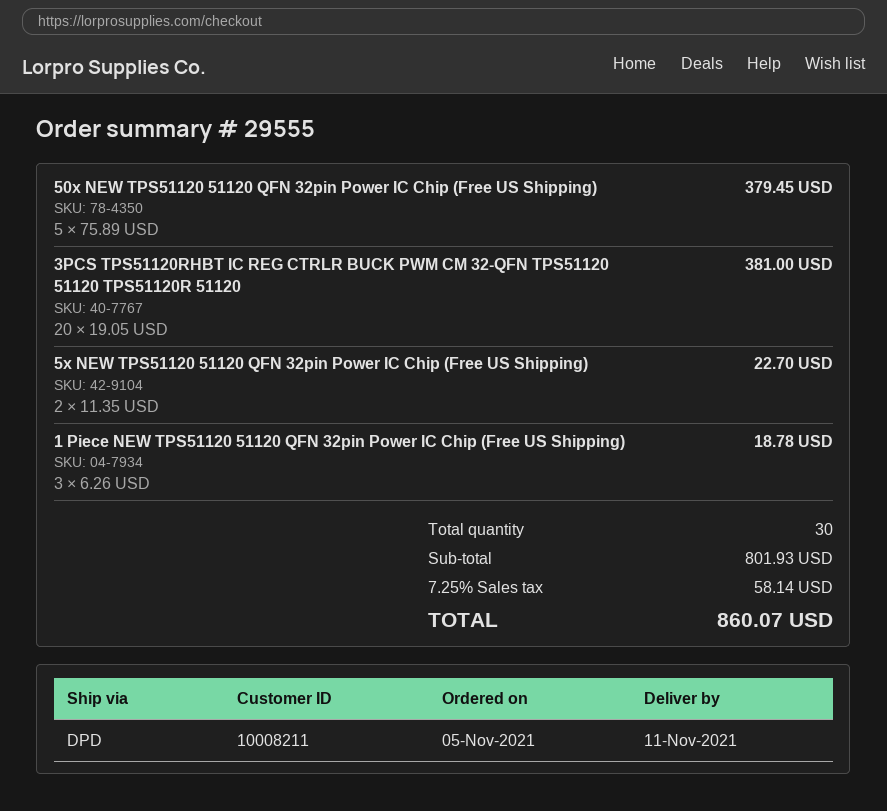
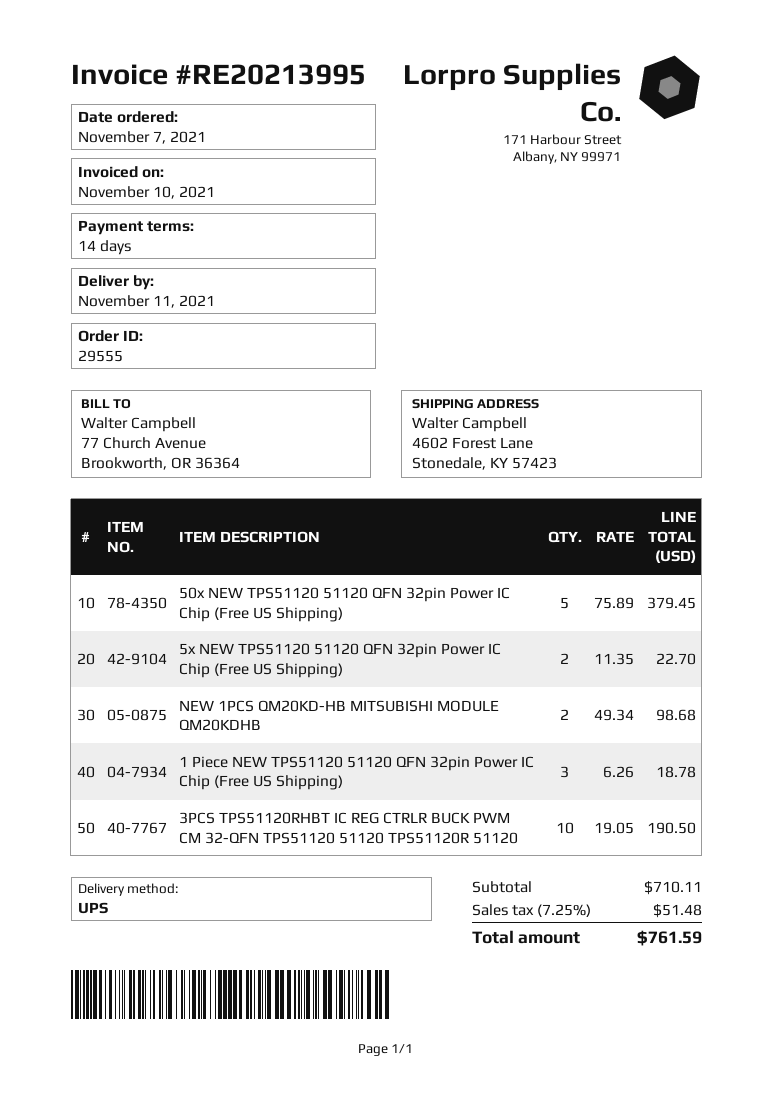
order date: 2021-11-05 -> 2021-11-07
shipping method: DPD -> UPS
3PCS TPS51120RHBT IC REG CTRLR BUCK PWM CM 32-QFN TPS51120 51120 TPS51120R 51120: 20 x 19.05 = 381.00 -> 10 x 19.05 = 190.50
NEW 1PCS QM20KD-HB MITSUBISHI MODULE QM20KDHB: none -> 2 x 49.34 = 98.68
subtotal: 801.93 -> 710.11
tax: 7.25% = 58.14 -> 7.25% = 51.48
total: 860.07 -> 761.59

